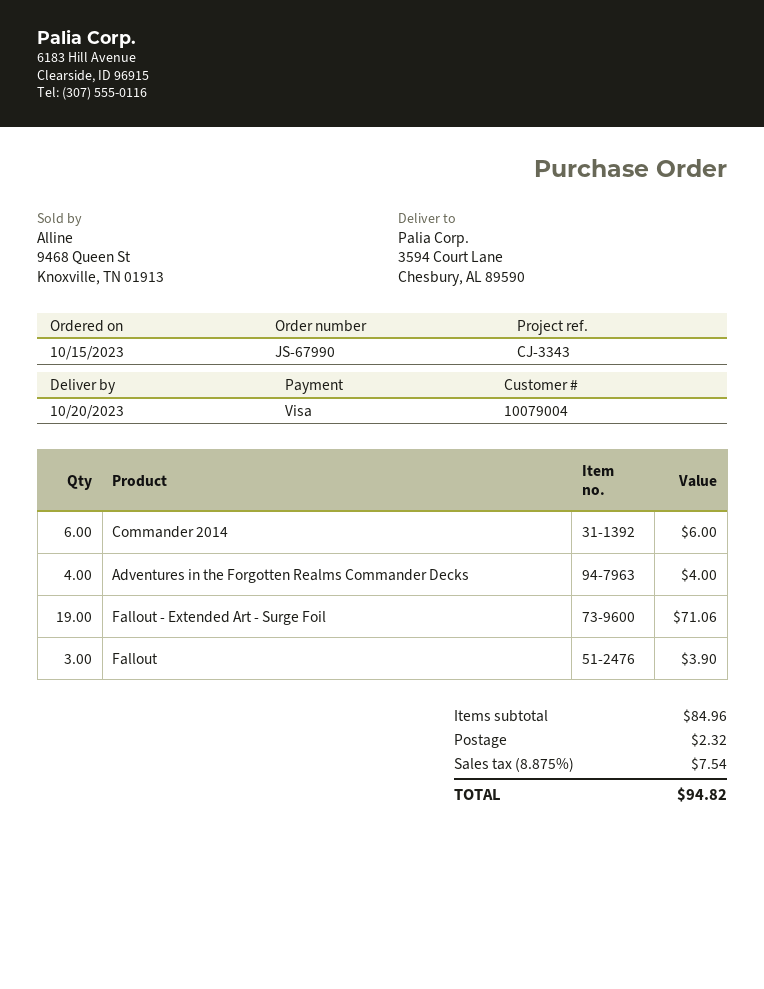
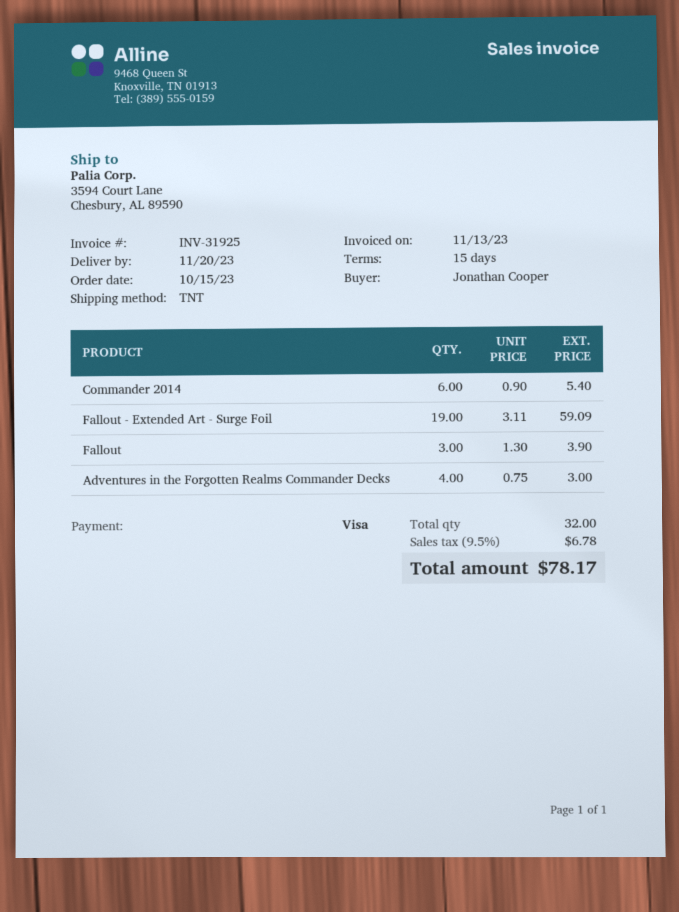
delivery date: 2023-10-20 -> 2023-11-20
Commander 2014: 6 for 6.00 -> 6 for 5.40
Adventures in the Forgotten Realms Commander Decks: 4 for 4.00 -> 4 for 3.00
Fallout - Extended Art - Surge Foil: 19 for 71.06 -> 19 for 59.09
shipping: 2.32 -> none
tax: 8.875% = 7.54 -> 9.5% = 6.78
total: 94.82 -> 78.17

